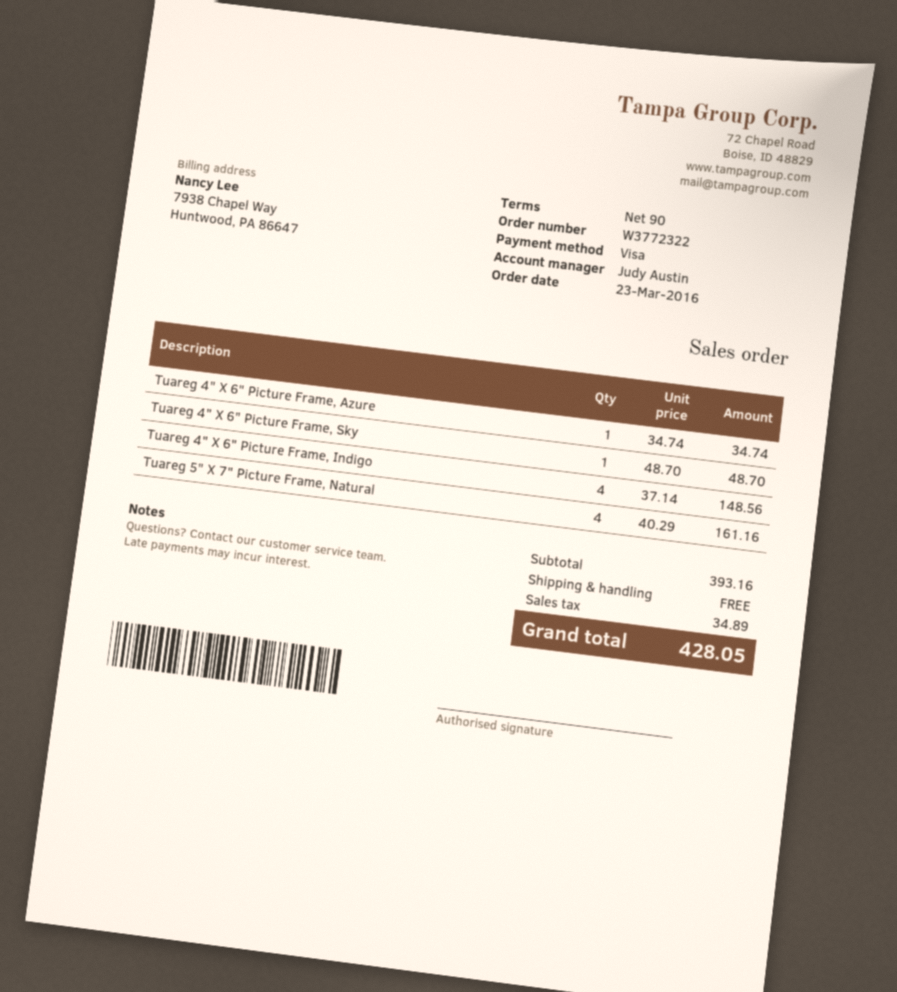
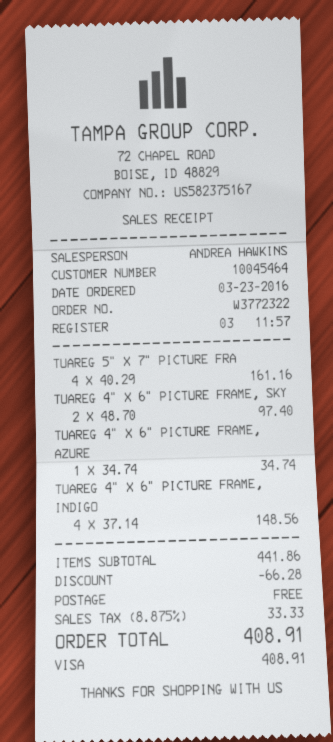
sales rep: Judy Austin -> ANDREA HAWKINS
Tuareg 4" X 6" Picture Frame, Sky: 1 x 48.70 = 48.70 -> 2 x 48.70 = 97.40
subtotal: 393.16 -> 441.86
discount: none -> 66.28
tax: 34.89 -> 33.33
total: 428.05 -> 408.91

